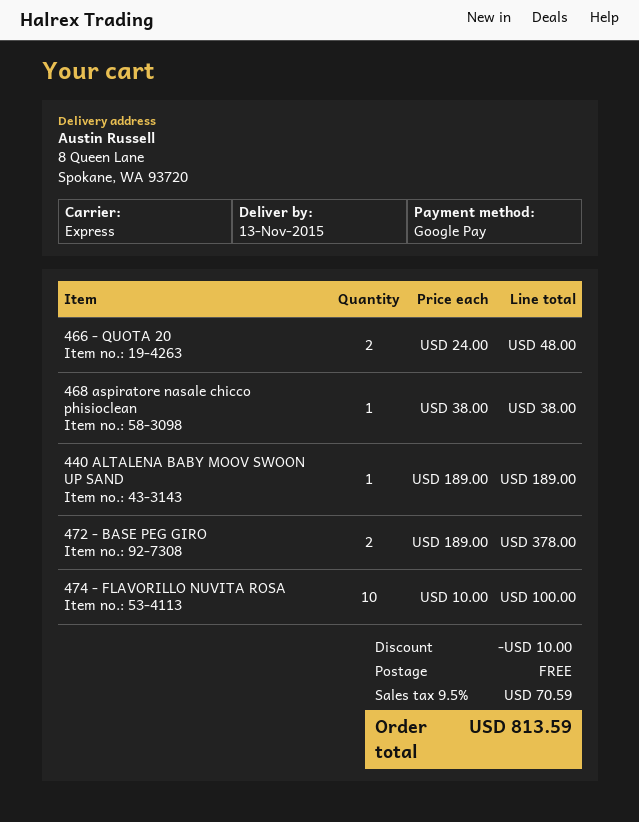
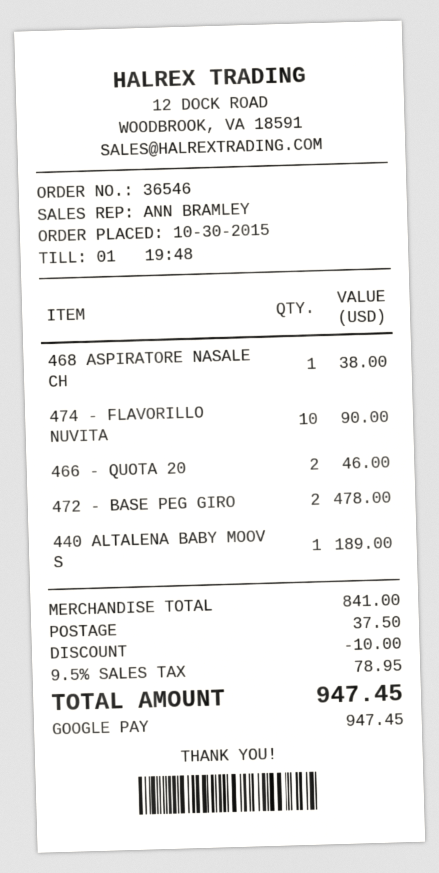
466 - QUOTA 20: 2 for 48.00 -> 2 for 46.00
472 - BASE PEG GIRO: 2 for 378.00 -> 2 for 478.00
474 - FLAVORILLO NUVITA ROSA: 10 for 100.00 -> 10 for 90.00
shipping: 0.00 -> 37.50
tax: 9.5% = 70.59 -> 9.5% = 78.95
total: 813.59 -> 947.45

